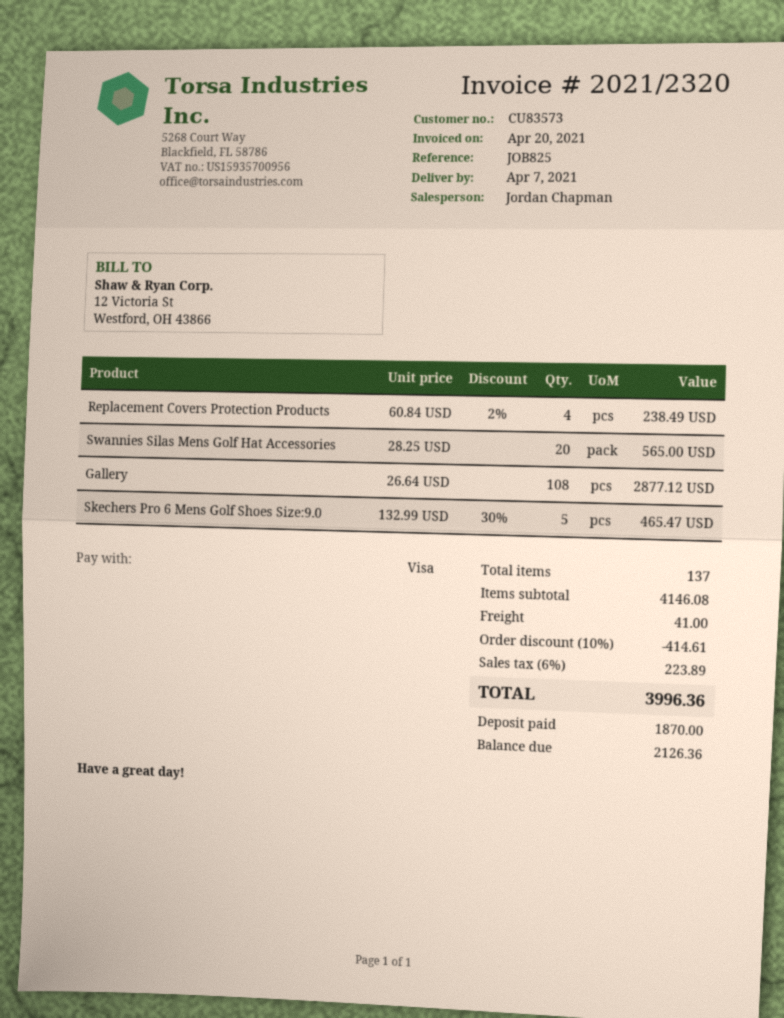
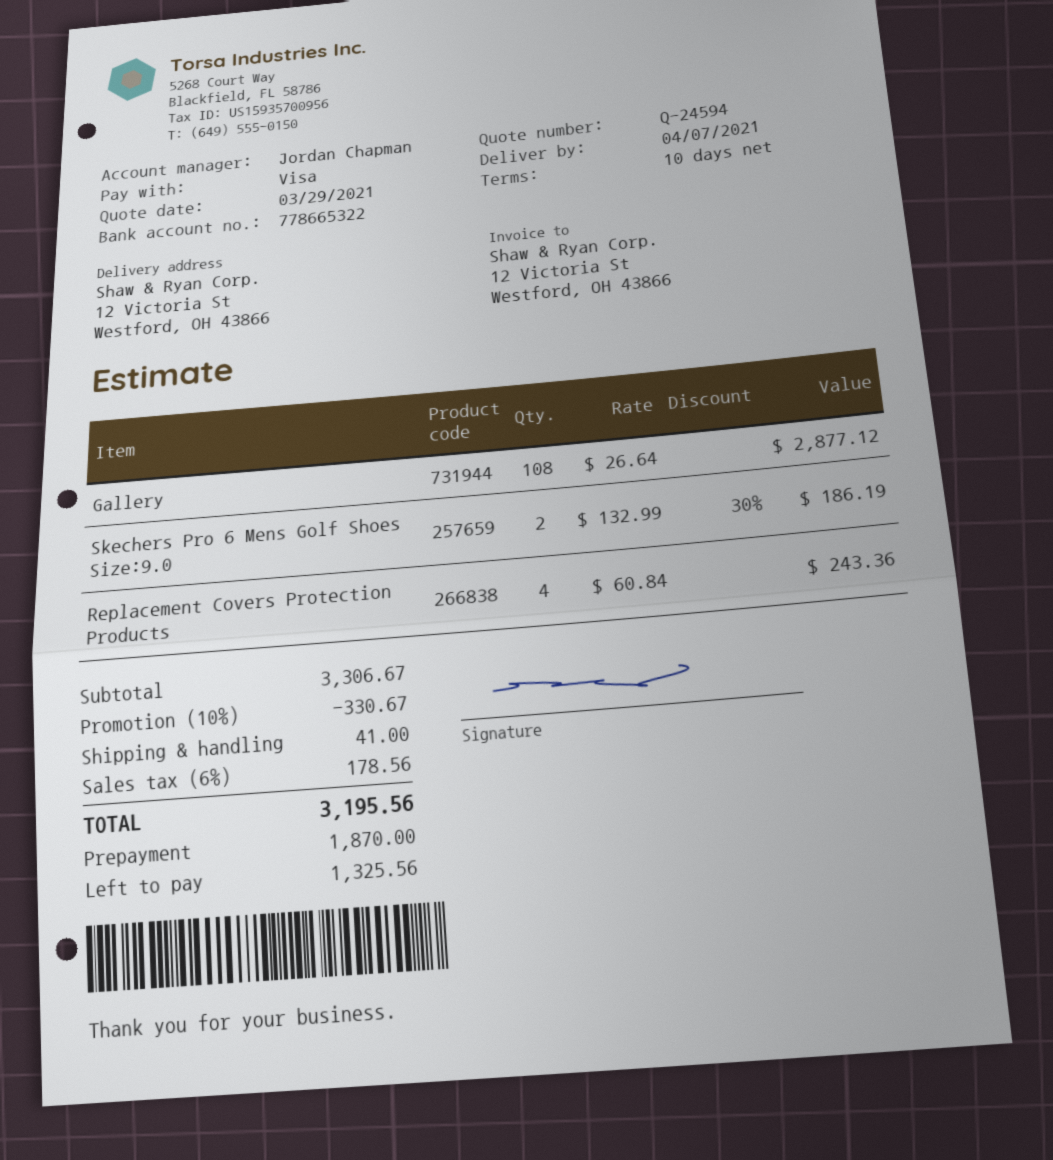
Replacement Covers Protection Products: 4 x 60.84 - 2% = 238.49 -> 4 x 60.84 = 243.36
Swannies Silas Mens Golf Hat Accessories: 20 x 28.25 = 565.00 -> none
Skechers Pro 6 Mens Golf Shoes Size:9.0: 5 x 132.99 - 30% = 465.47 -> 2 x 132.99 - 30% = 186.19
subtotal: 4146.08 -> 3306.67
discount: 10% = 414.61 -> 10% = 330.67
tax: 6% = 223.89 -> 6% = 178.56
total: 3996.36 -> 3195.56
balance: 2126.36 -> 1325.56

